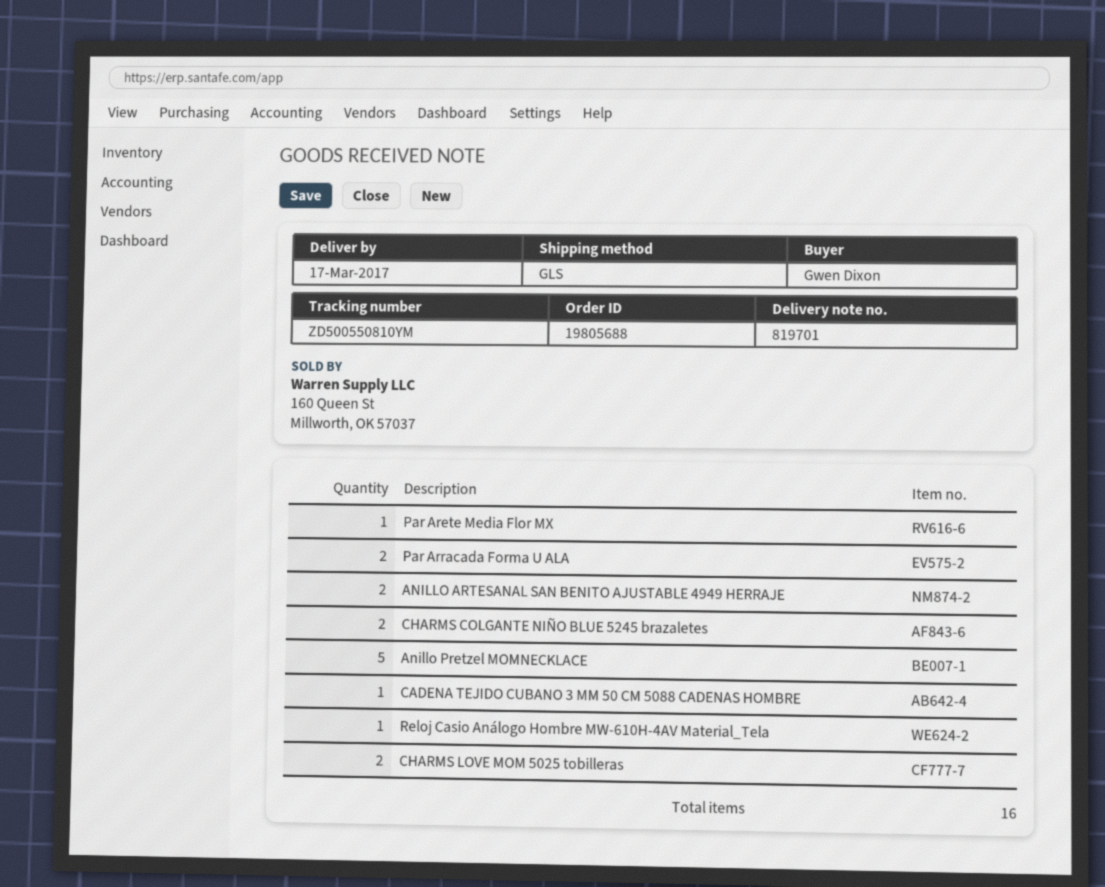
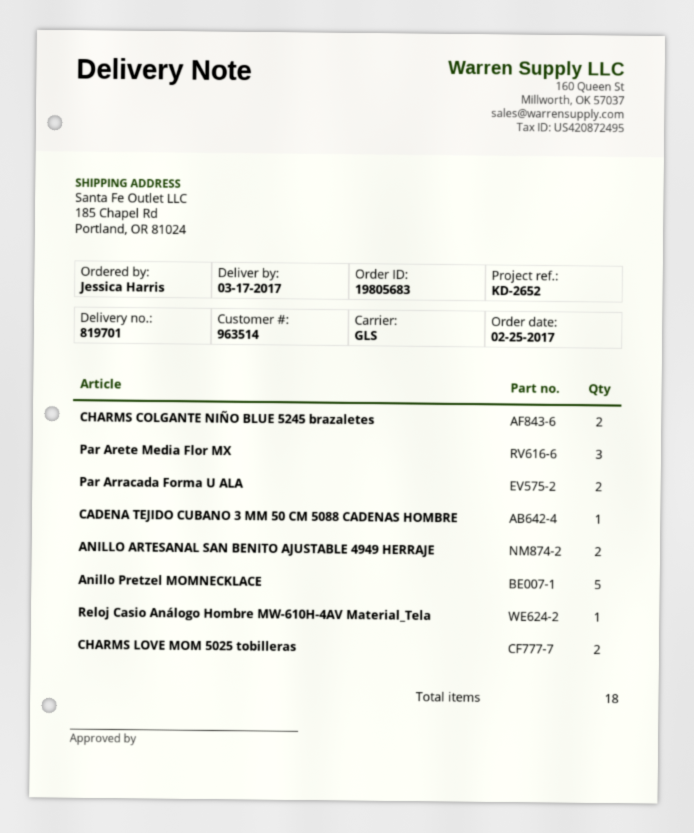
order number: 19805688 -> 19805683
ordered by: Gwen Dixon -> Jessica Harris
Par Arete Media Flor MX: 1 -> 3
total quantity: 16 -> 18

